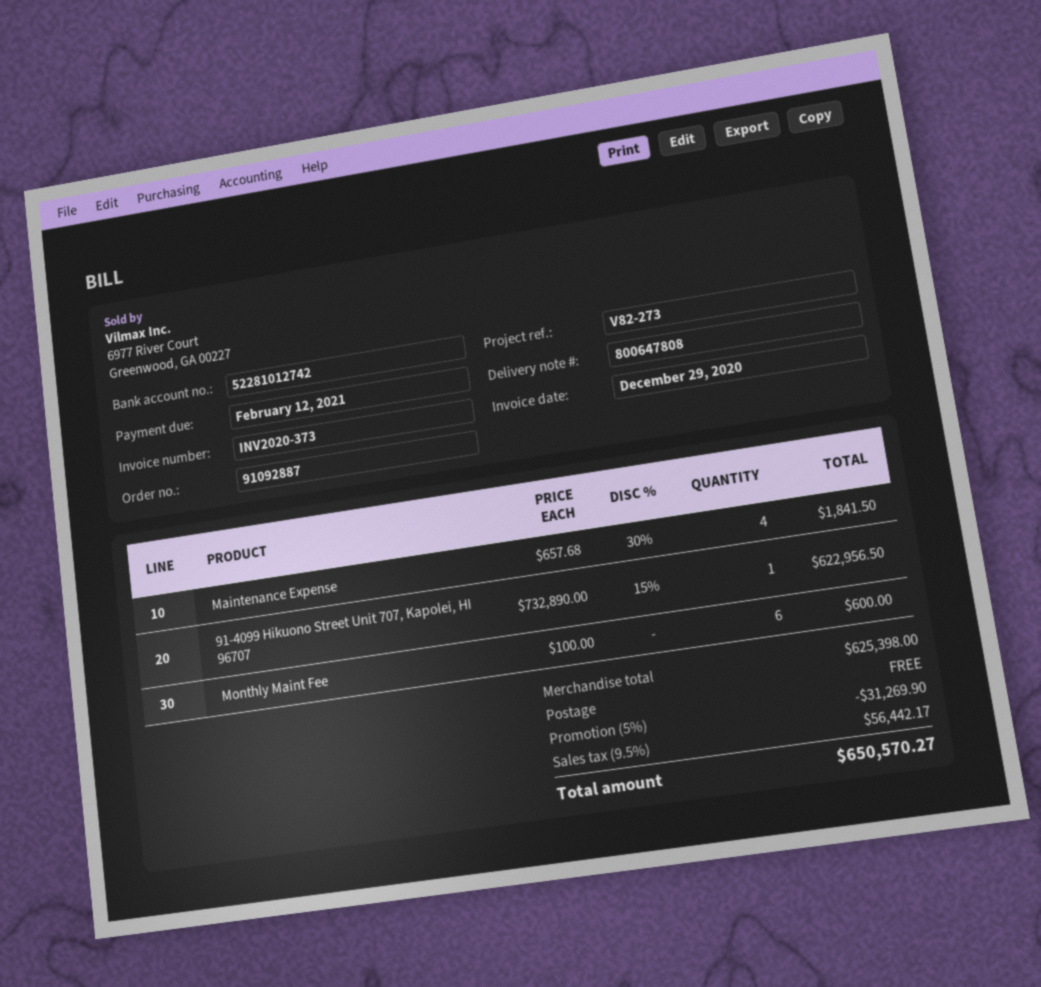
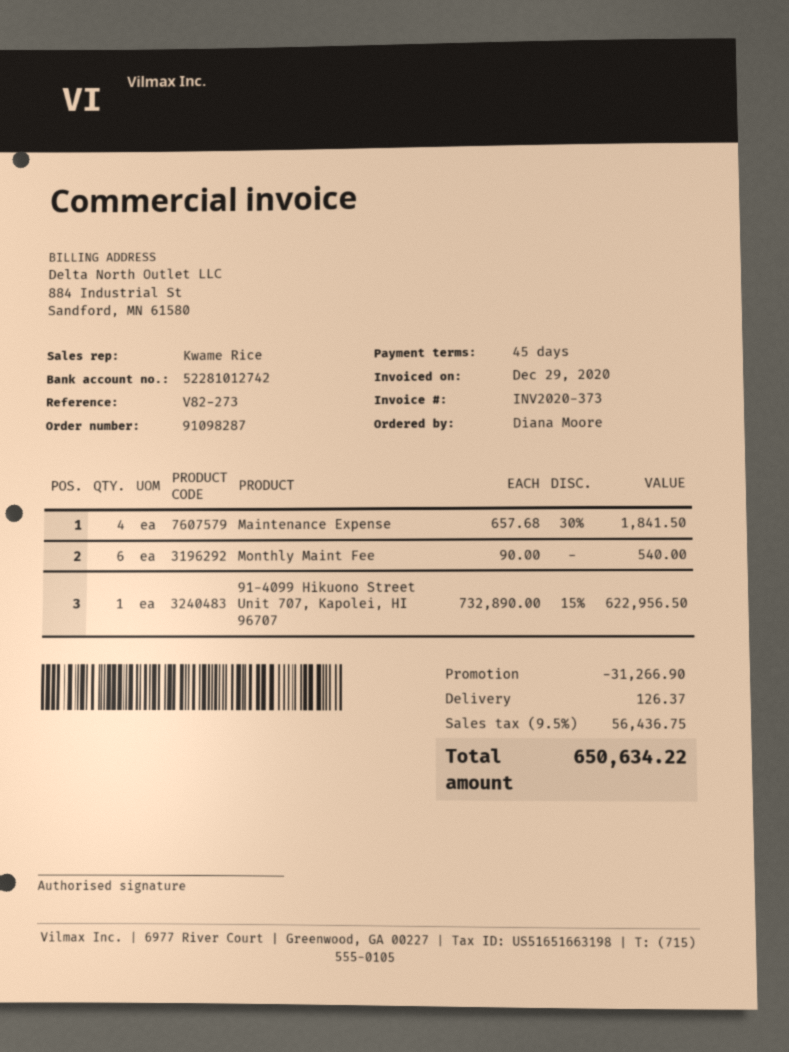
order number: 91092887 -> 91098287
Monthly Maint Fee: 6 x 100.00 = 600.00 -> 6 x 90.00 = 540.00
discount: 31269.90 -> 31266.90
shipping: 0.00 -> 126.37
tax: 9.5% = 56442.17 -> 9.5% = 56436.75
total: 650570.27 -> 650634.22

